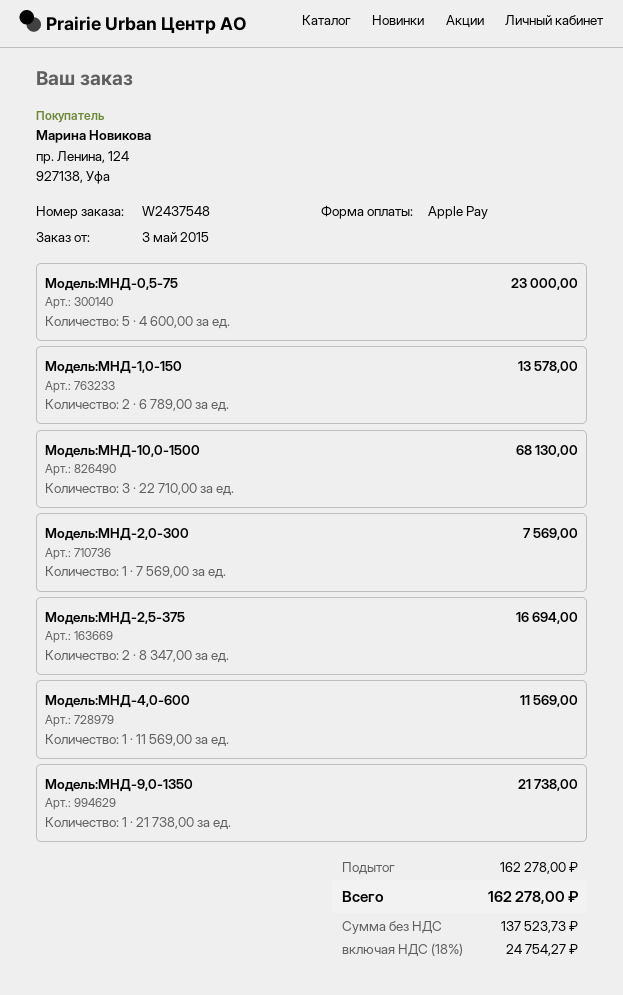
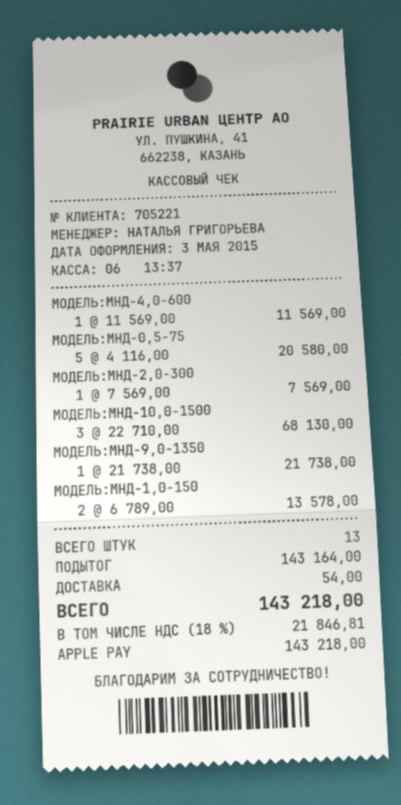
Модель:МНД-0,5-75: 5 x 4600.00 = 23000.00 -> 5 x 4116.00 = 20580.00
Модель:МНД-2,5-375: 2 x 8347.00 = 16694.00 -> none
subtotal: 162278.00 -> 143164.00
shipping: none -> 54.00
tax: 18% = 24754.27 -> 18% = 21846.81
total: 162278.00 -> 143218.00

